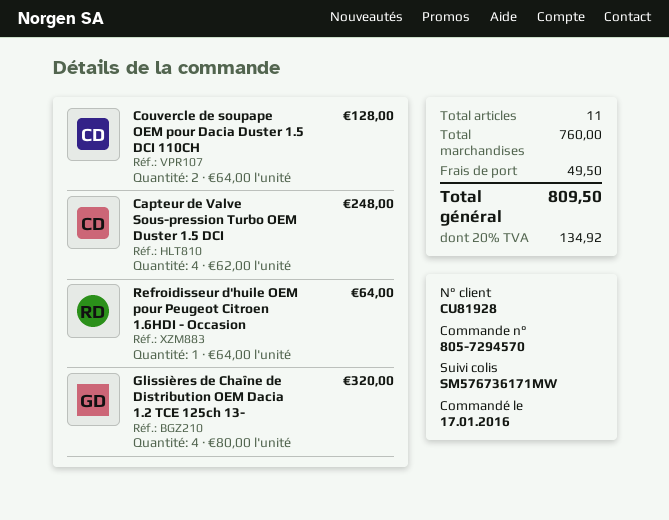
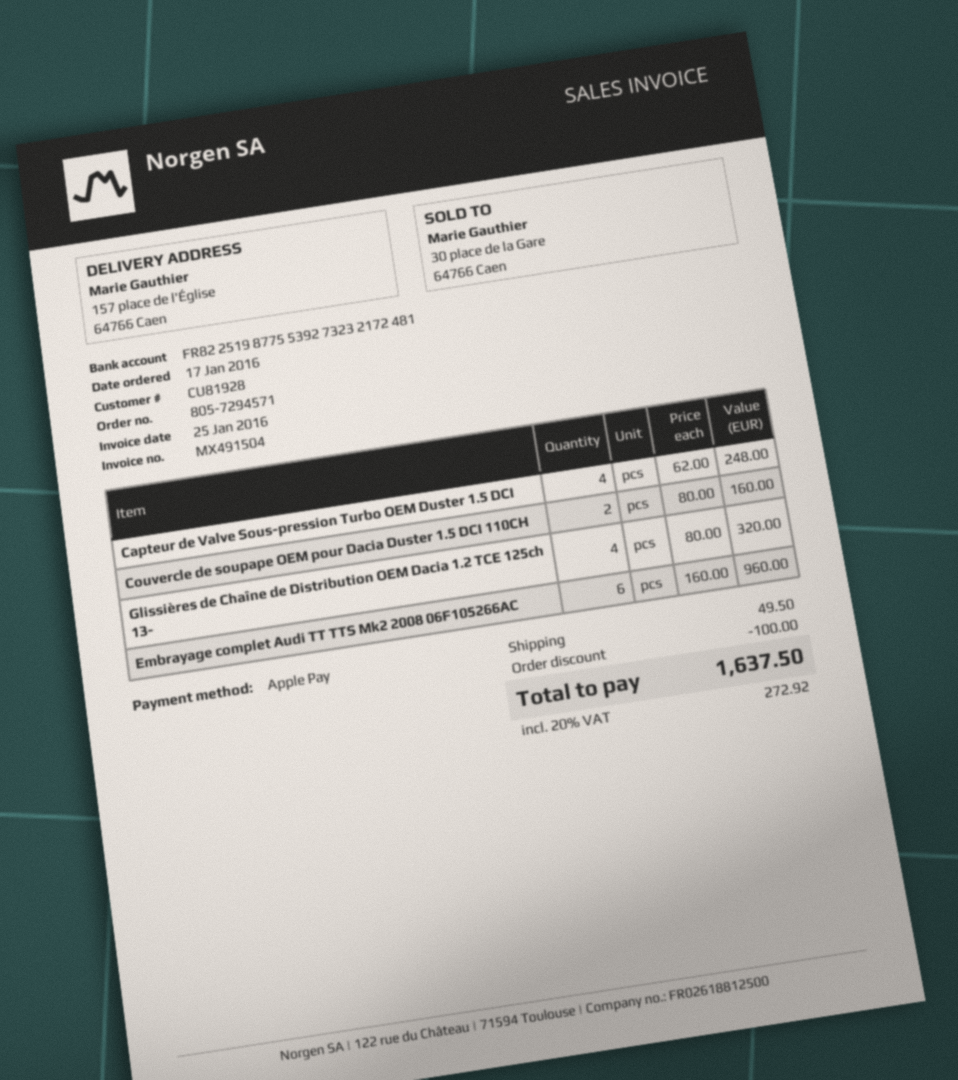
order number: 805-7294570 -> 805-7294571
Couvercle de soupape OEM pour Dacia Duster 1.5 DCI 110CH: 2 x 64.00 = 128.00 -> 2 x 80.00 = 160.00
Refroidisseur d'huile OEM pour Peugeot Citroen 1.6HDI - Occasion: 1 x 64.00 = 64.00 -> none
Embrayage complet Audi TT TTS Mk2 2008 06F105266AC: none -> 6 x 160.00 = 960.00
discount: none -> 100.00
tax: 20% = 134.92 -> 20% = 272.92
total: 809.50 -> 1637.50

